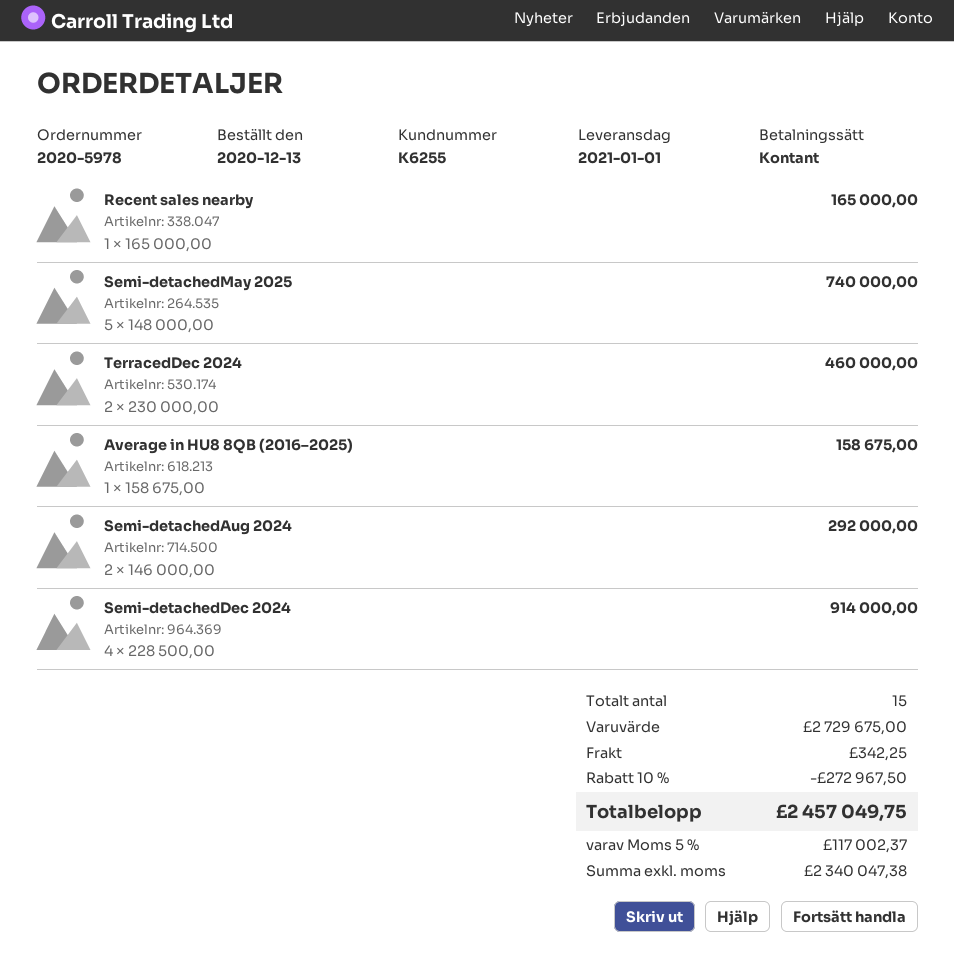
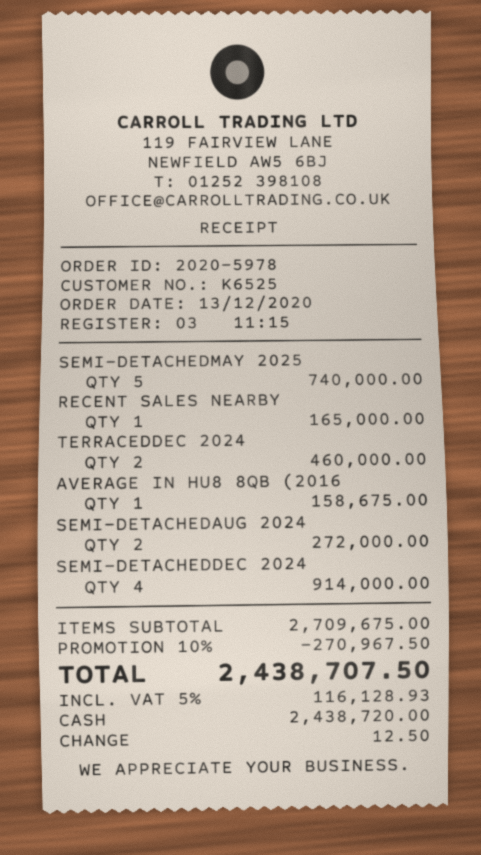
customer number: K6255 -> K6525
Semi-detachedAug 2024: 2 for 292000.00 -> 2 for 272000.00
subtotal: 2729675.00 -> 2709675.00
discount: 10% = 272967.50 -> 10% = 270967.50
shipping: 342.25 -> none
tax: 5% = 117002.37 -> 5% = 116128.93
total: 2457049.75 -> 2438707.50

